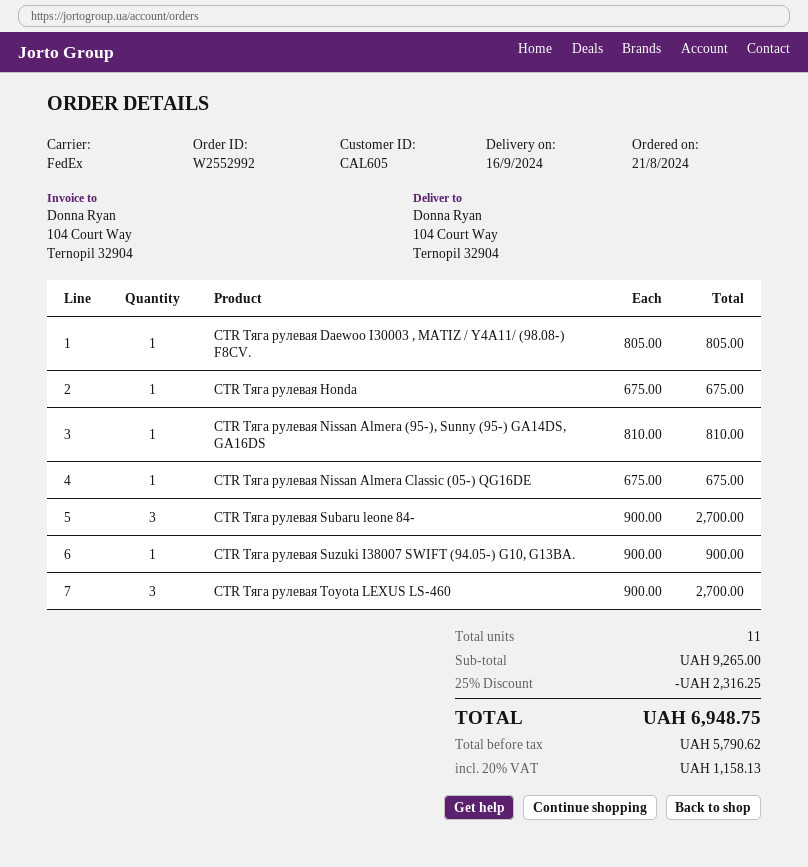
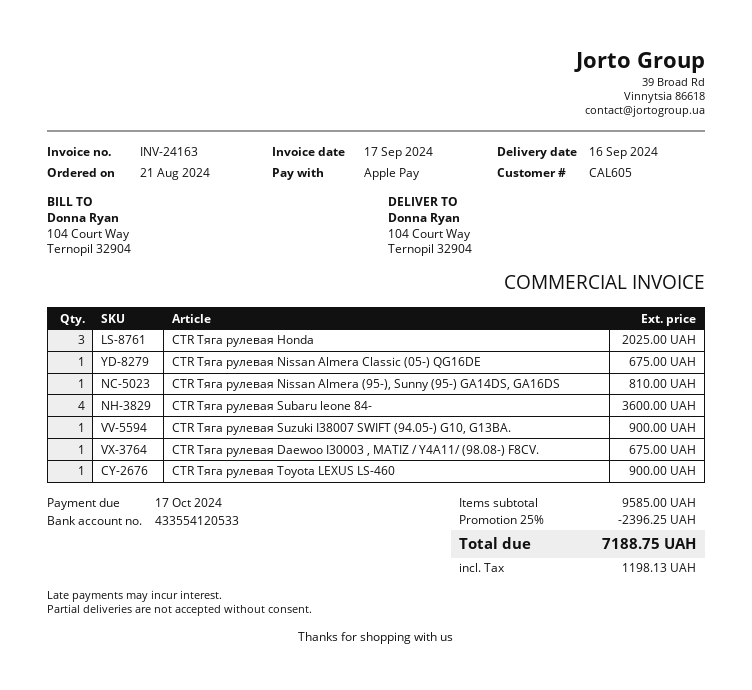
CTR Тяга рулевая Daewoo I30003 , MATIZ / Y4A11/ (98.08-) F8CV.: 1 for 805.00 -> 1 for 675.00
CTR Тяга рулевая Honda: 1 for 675.00 -> 3 for 2025.00
CTR Тяга рулевая Subaru leone 84-: 3 for 2700.00 -> 4 for 3600.00
CTR Тяга рулевая Toyota LEXUS LS-460: 3 for 2700.00 -> 1 for 900.00
subtotal: 9265.00 -> 9585.00
discount: 25% = 2316.25 -> 25% = 2396.25
tax: 1158.13 -> 1198.13
total: 6948.75 -> 7188.75

